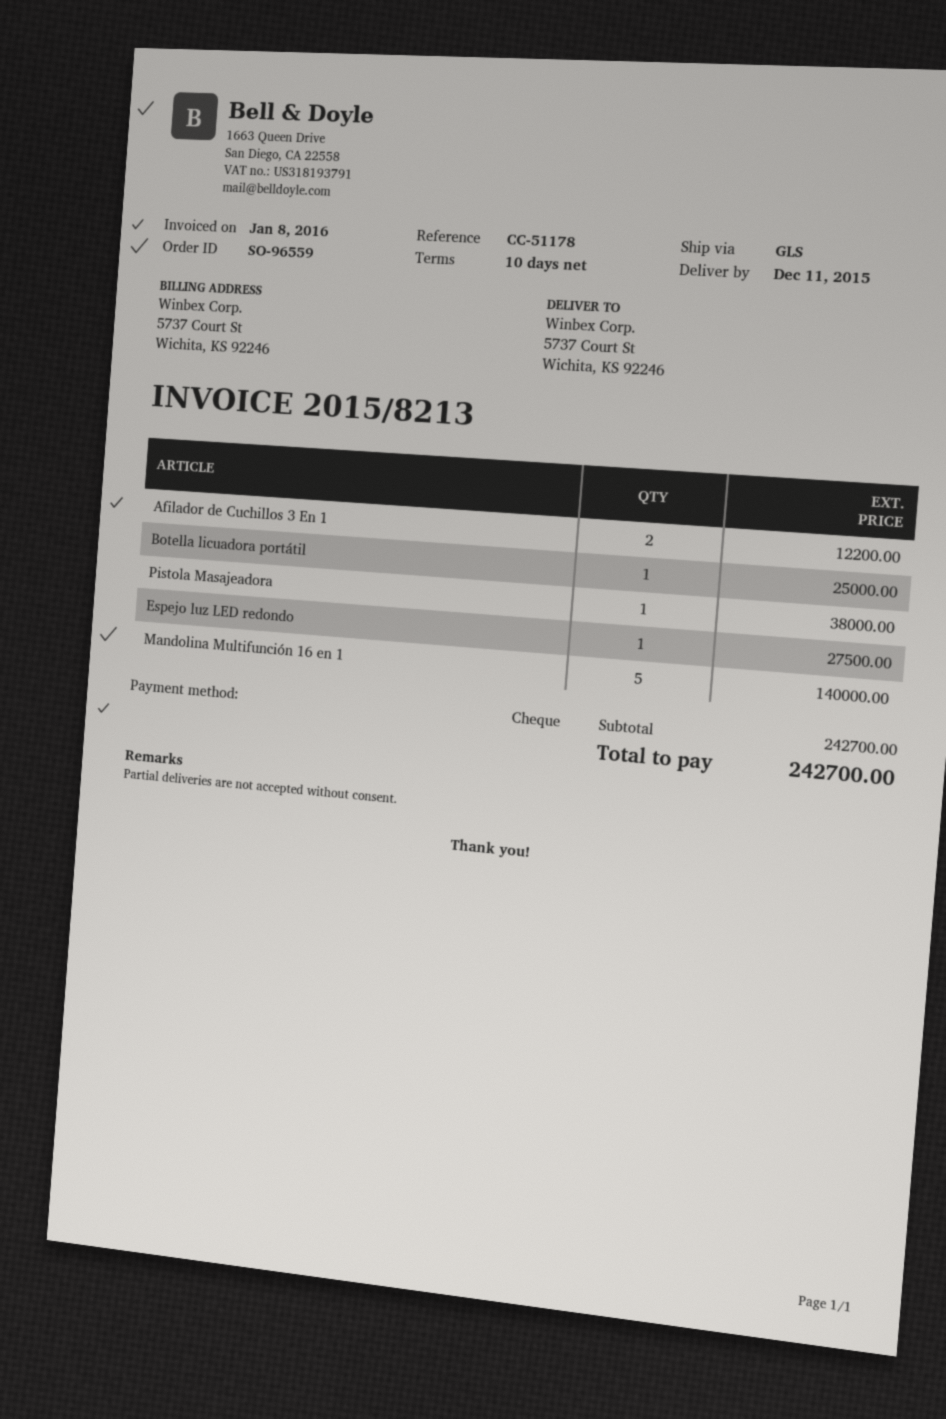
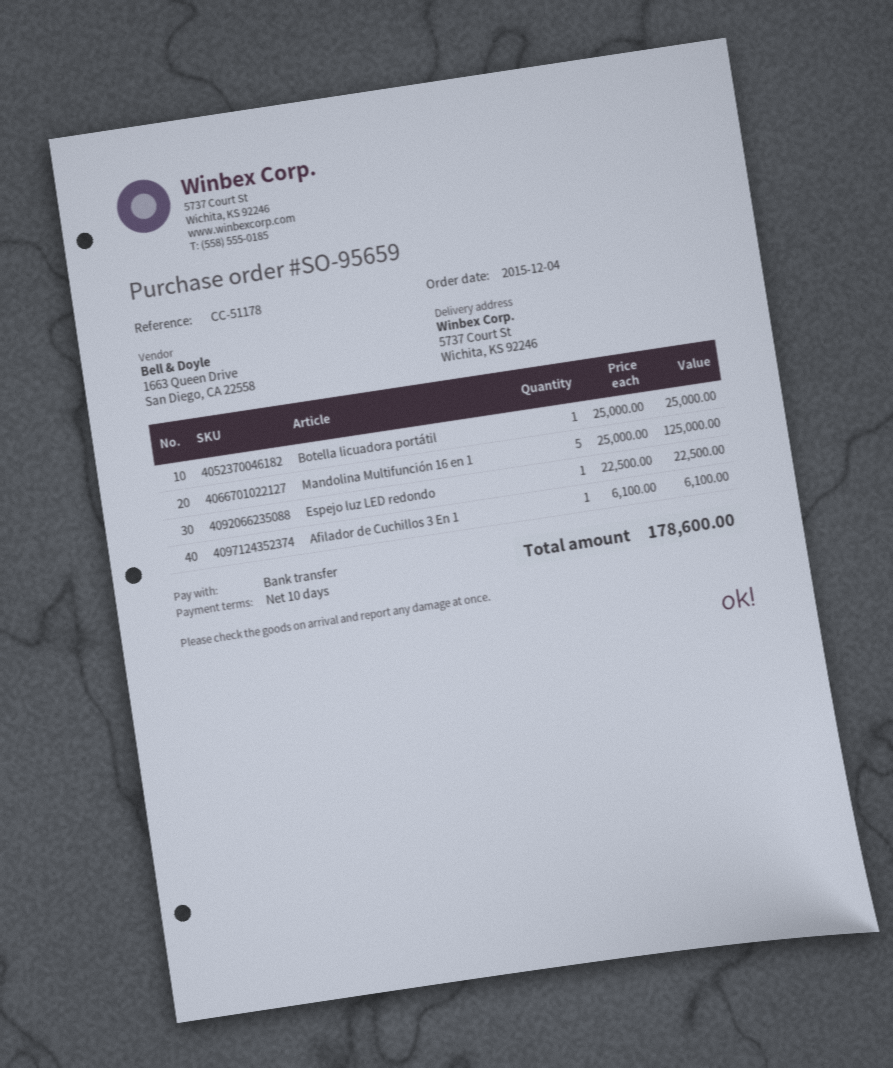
order number: SO-96559 -> SO-95659
payment method: cheque -> bank transfer
Afilador de Cuchillos 3 En 1: 2 for 12200.00 -> 1 for 6100.00
Pistola Masajeadora: 1 for 38000.00 -> none
Espejo luz LED redondo: 1 for 27500.00 -> 1 for 22500.00
Mandolina Multifunción 16 en 1: 5 for 140000.00 -> 5 for 125000.00
total: 242700.00 -> 178600.00

